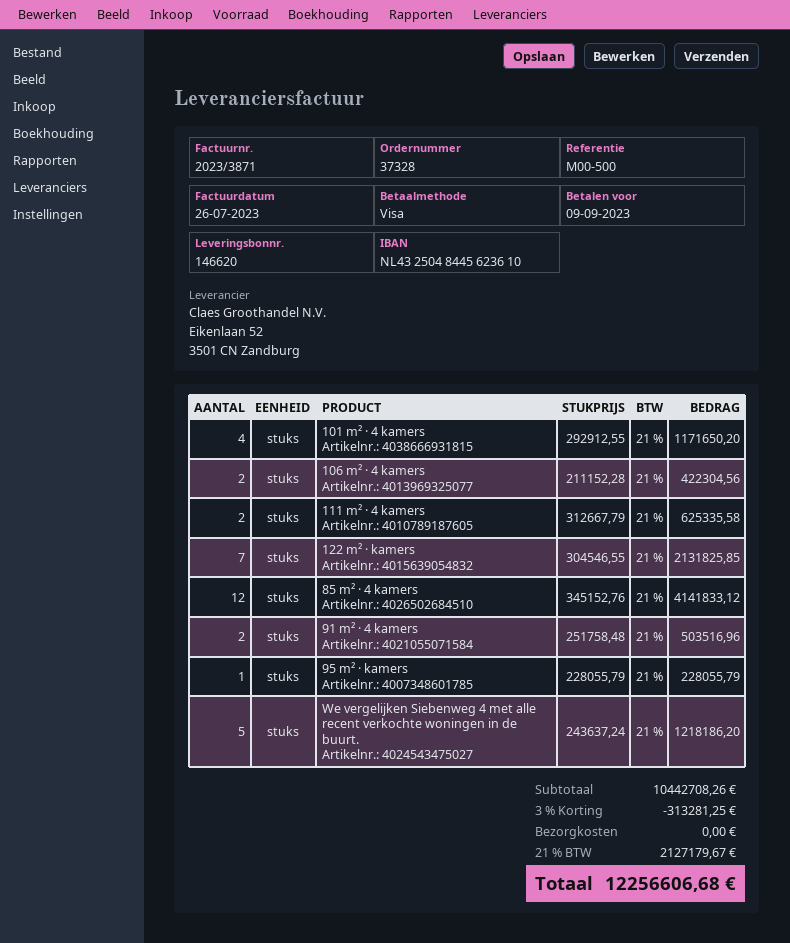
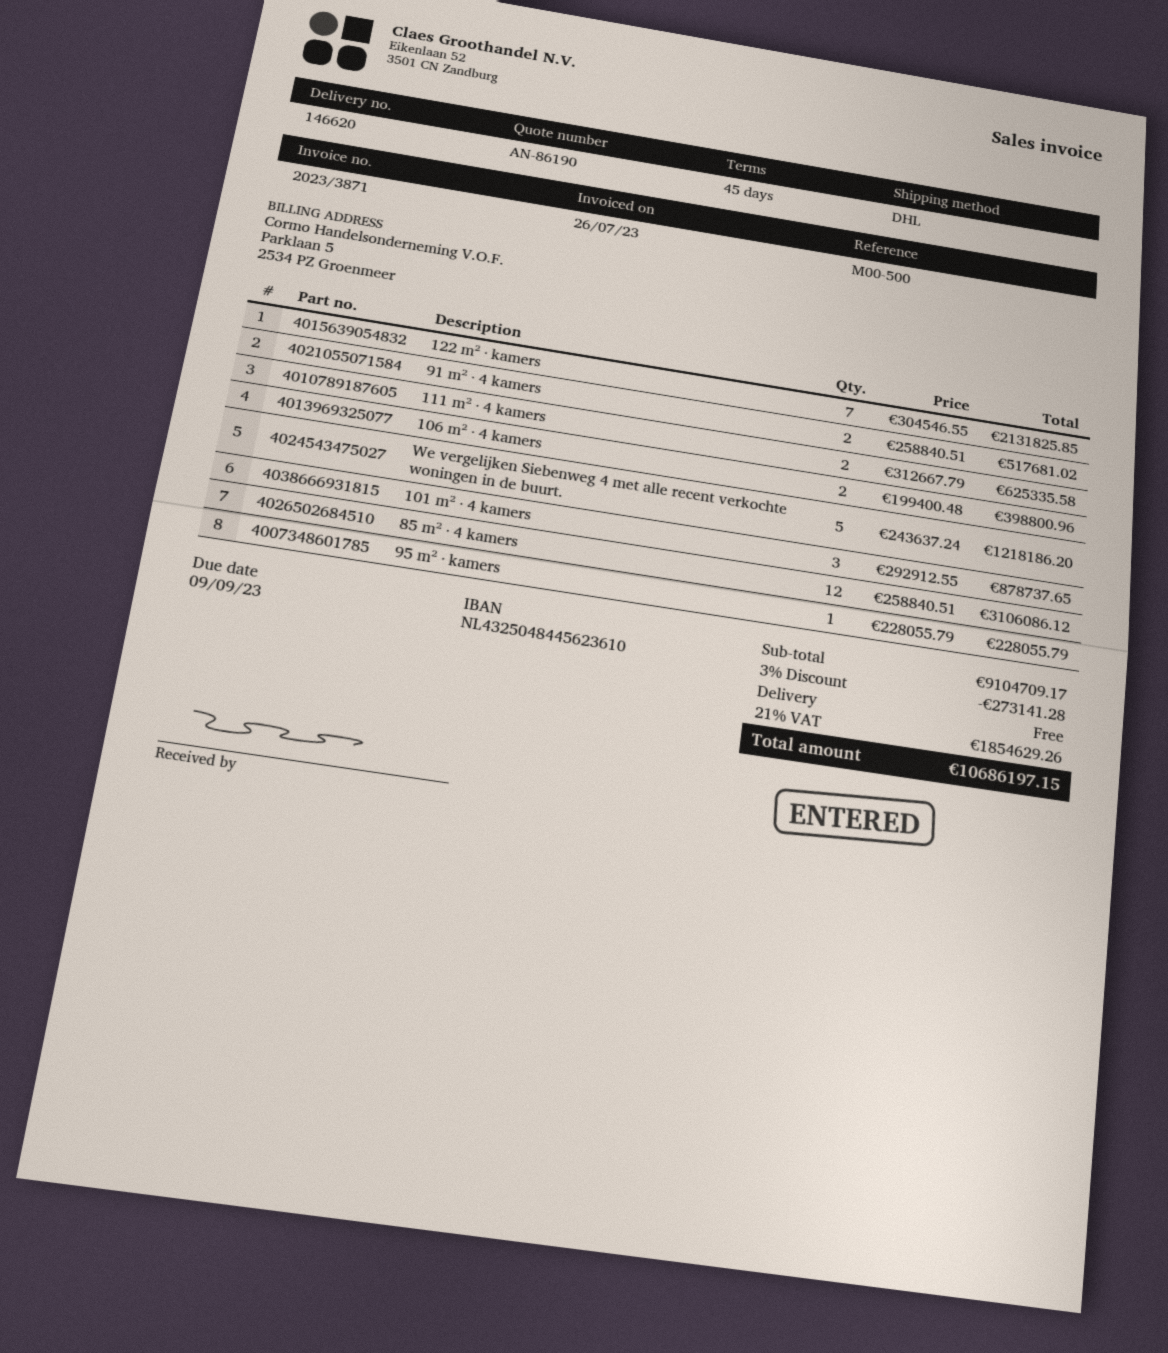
101 m² · 4 kamers: 4 x 292912.55 = 1171650.20 -> 3 x 292912.55 = 878737.65
106 m² · 4 kamers: 2 x 211152.28 = 422304.56 -> 2 x 199400.48 = 398800.96
85 m² · 4 kamers: 12 x 345152.76 = 4141833.12 -> 12 x 258840.51 = 3106086.12
91 m² · 4 kamers: 2 x 251758.48 = 503516.96 -> 2 x 258840.51 = 517681.02
subtotal: 10442708.26 -> 9104709.17
discount: 3% = 313281.25 -> 3% = 273141.28
tax: 21% = 2127179.67 -> 21% = 1854629.26
total: 12256606.68 -> 10686197.15

